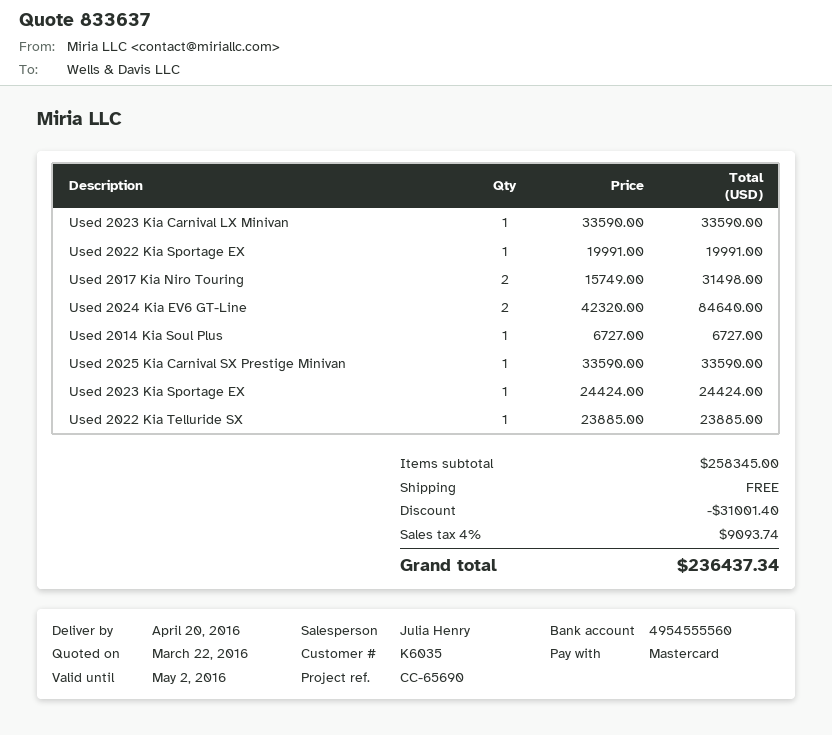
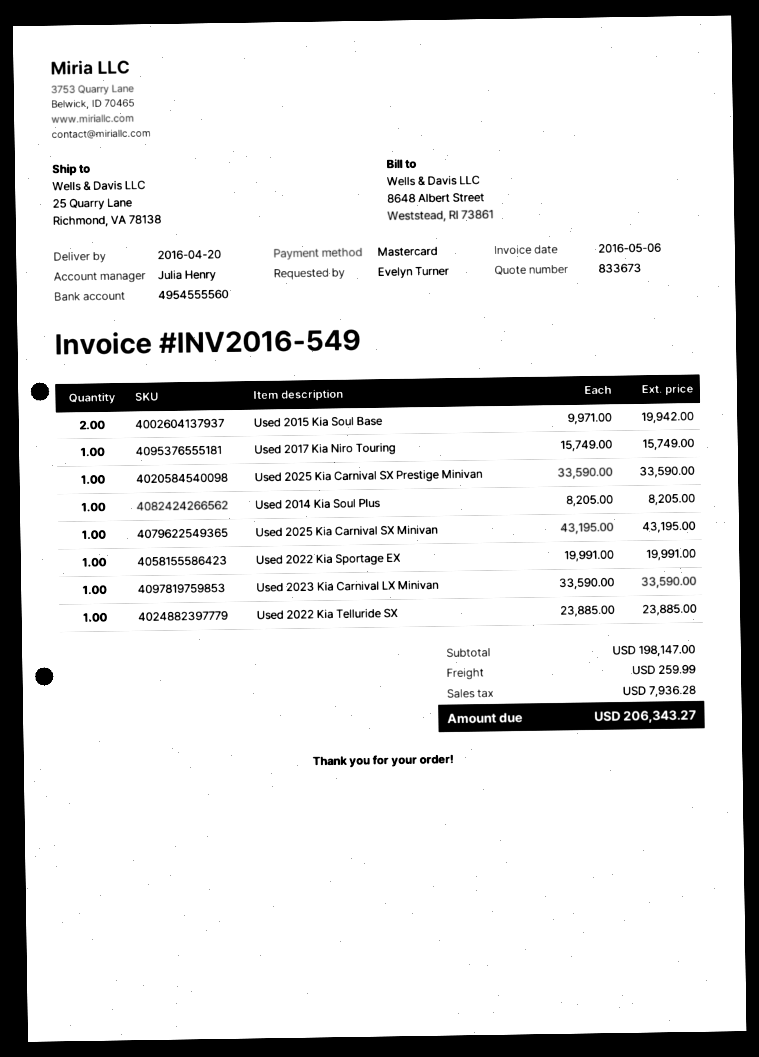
quote number: 833637 -> 833673
Used 2017 Kia Niro Touring: 2 x 15749.00 = 31498.00 -> 1 x 15749.00 = 15749.00
Used 2024 Kia EV6 GT-Line: 2 x 42320.00 = 84640.00 -> none
Used 2014 Kia Soul Plus: 1 x 6727.00 = 6727.00 -> 1 x 8205.00 = 8205.00
Used 2023 Kia Sportage EX: 1 x 24424.00 = 24424.00 -> none
Used 2015 Kia Soul Base: none -> 2 x 9971.00 = 19942.00
Used 2025 Kia Carnival SX Minivan: none -> 1 x 43195.00 = 43195.00
subtotal: 258345.00 -> 198147.00
discount: 31001.40 -> none
shipping: 0.00 -> 259.99
tax: 9093.74 -> 7936.28
total: 236437.34 -> 206343.27

